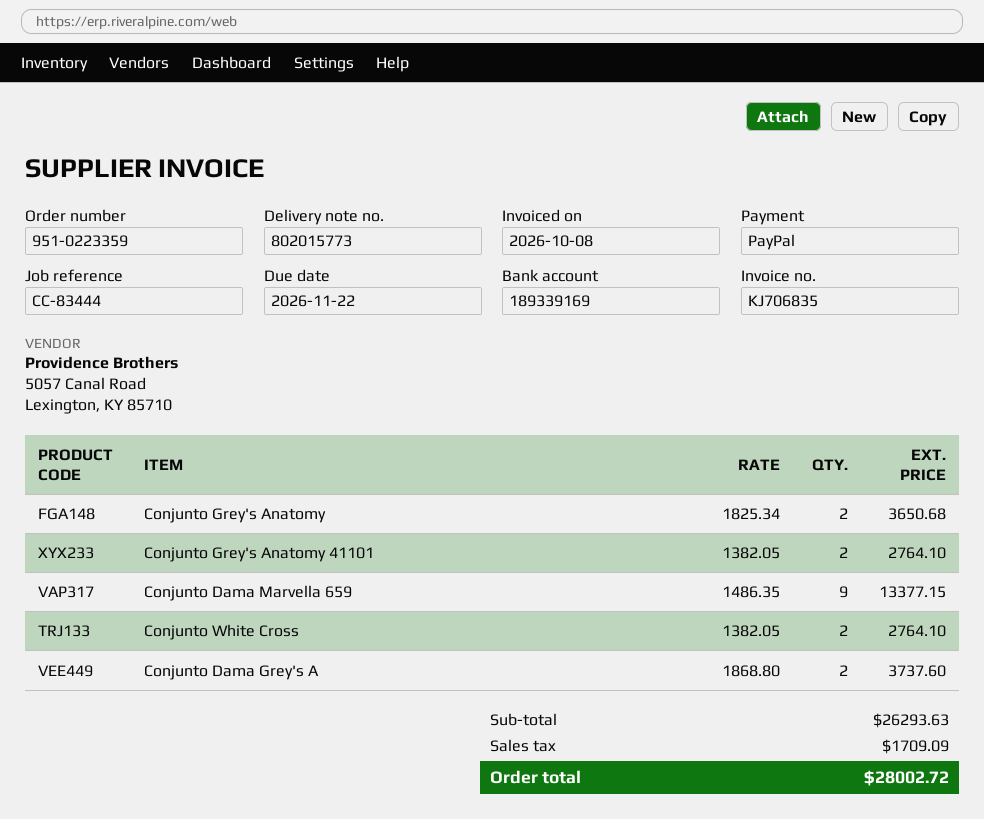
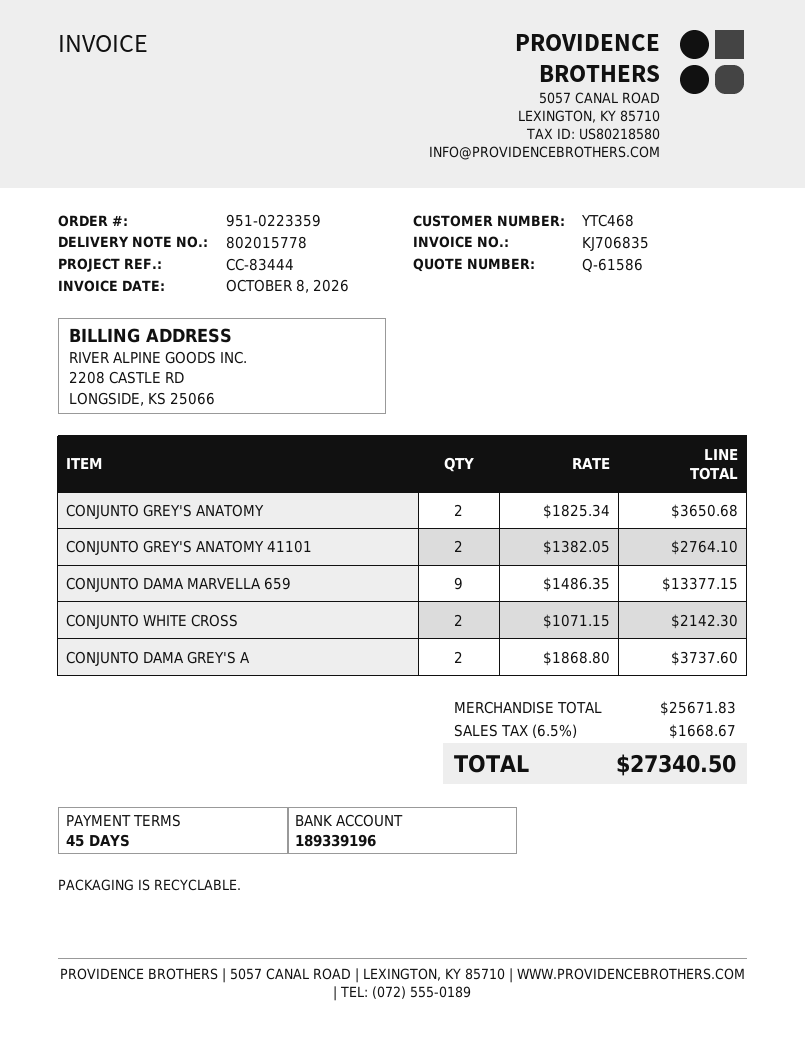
delivery note number: 802015773 -> 802015778
bank account: 189339169 -> 189339196
Conjunto White Cross: 2 x 1382.05 = 2764.10 -> 2 x 1071.15 = 2142.30
subtotal: 26293.63 -> 25671.83
tax: 1709.09 -> 1668.67
total: 28002.72 -> 27340.50

